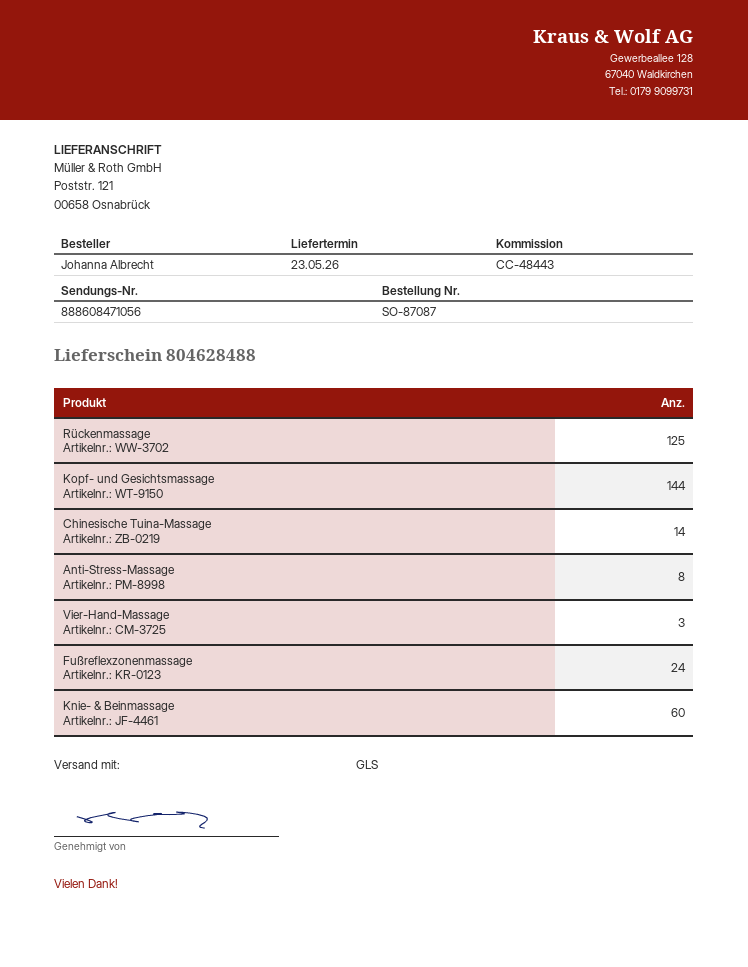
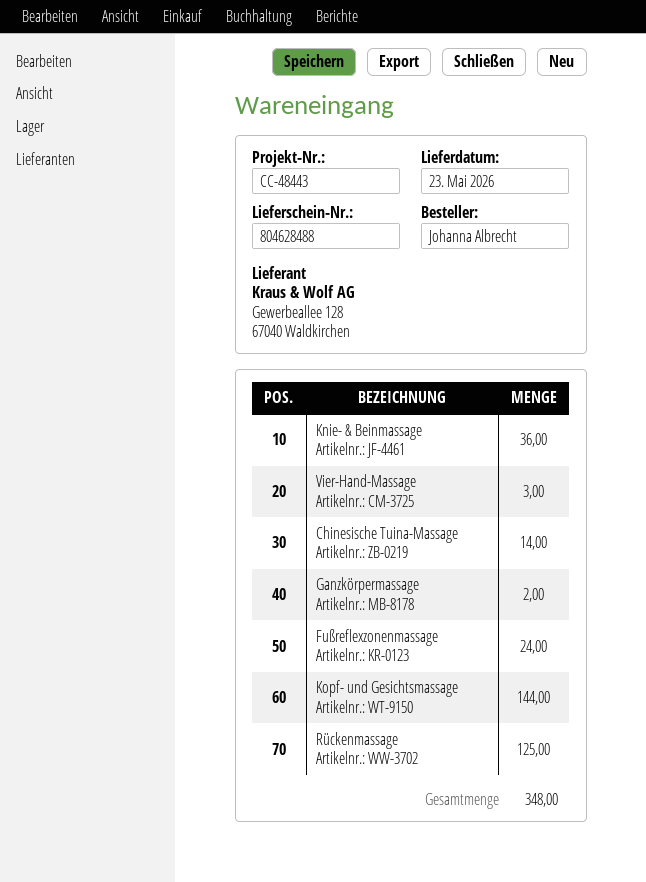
Anti-Stress-Massage: 8 -> none
Knie- & Beinmassage: 60 -> 36
Ganzkörpermassage: none -> 2

